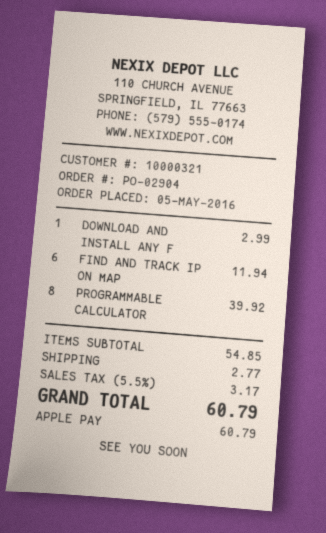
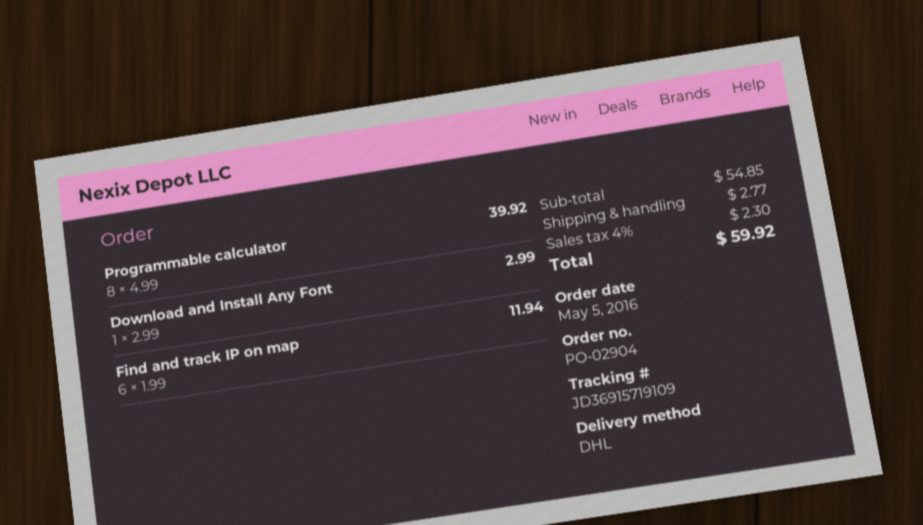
tax: 5.5% = 3.17 -> 4% = 2.30
total: 60.79 -> 59.92

